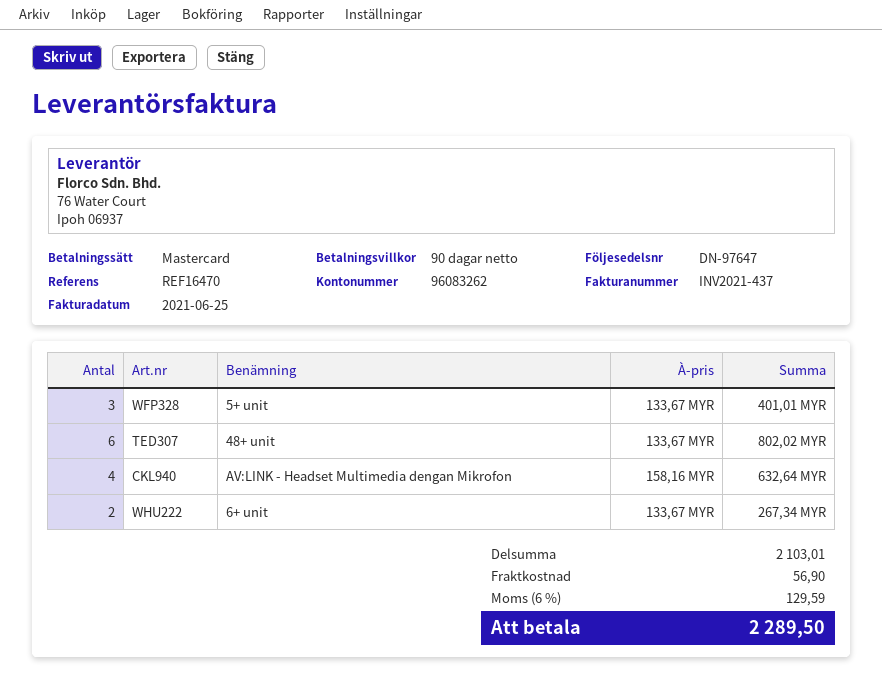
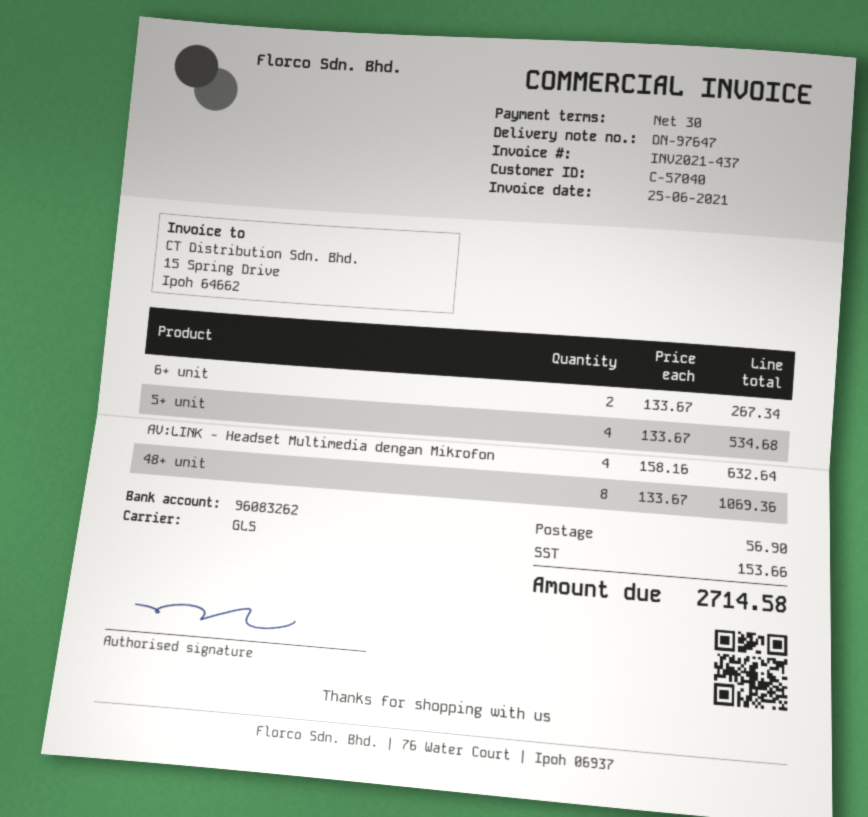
payment terms: 90 days -> 30 days
5+ unit: 3 x 133.67 = 401.01 -> 4 x 133.67 = 534.68
48+ unit: 6 x 133.67 = 802.02 -> 8 x 133.67 = 1069.36
tax: 129.59 -> 153.66
total: 2289.50 -> 2714.58

